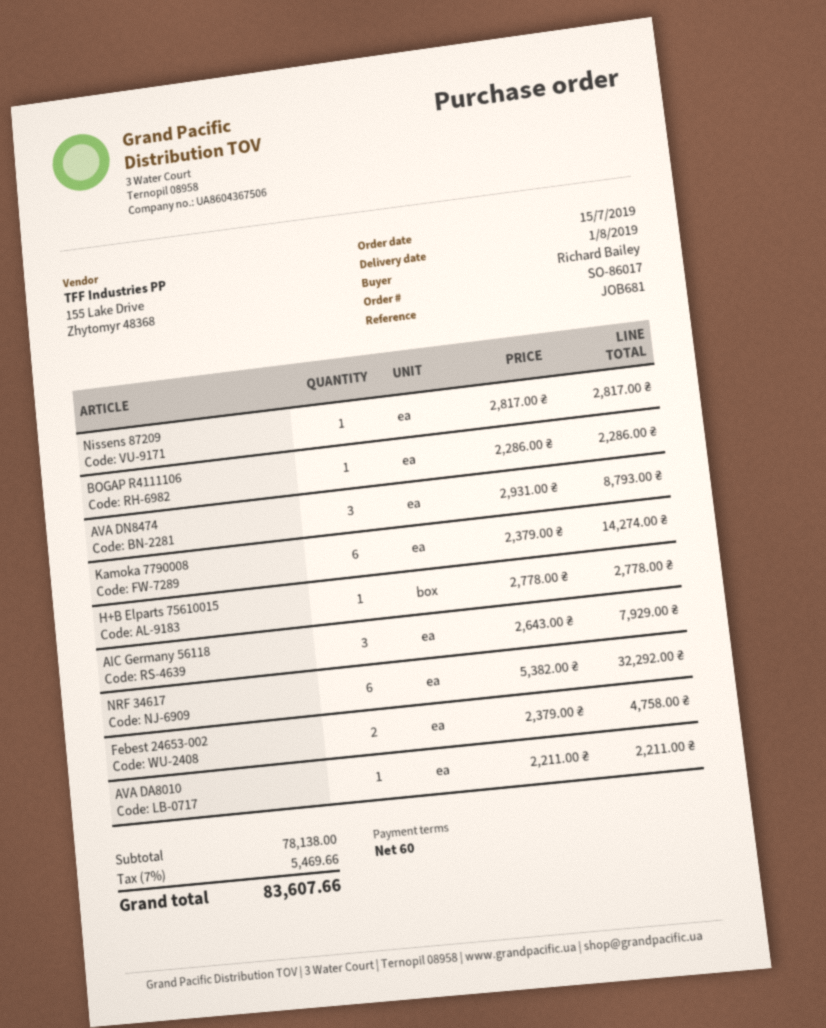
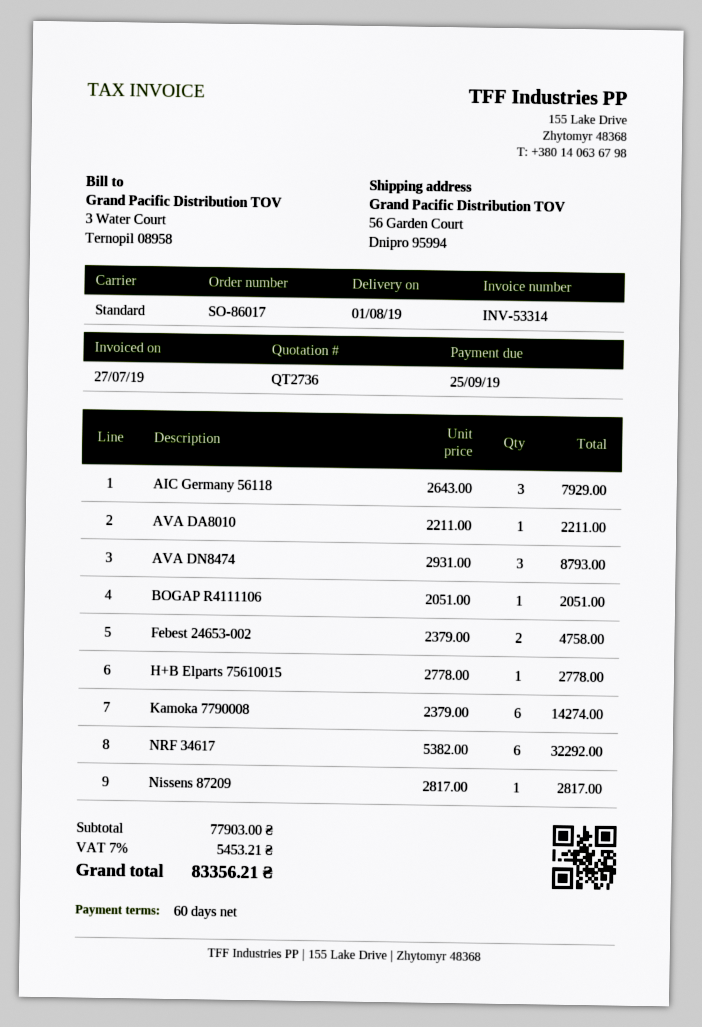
BOGAP R4111106: 1 x 2286.00 = 2286.00 -> 1 x 2051.00 = 2051.00
subtotal: 78138.00 -> 77903.00
tax: 7% = 5469.66 -> 7% = 5453.21
total: 83607.66 -> 83356.21

